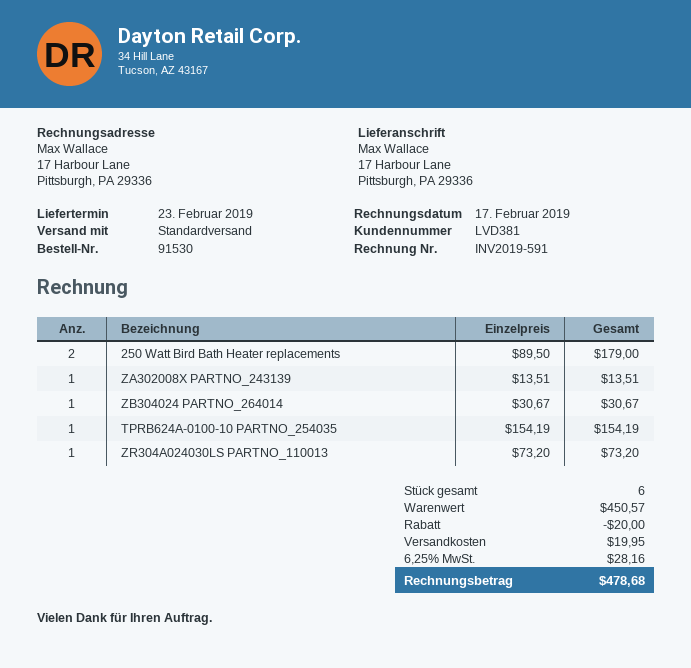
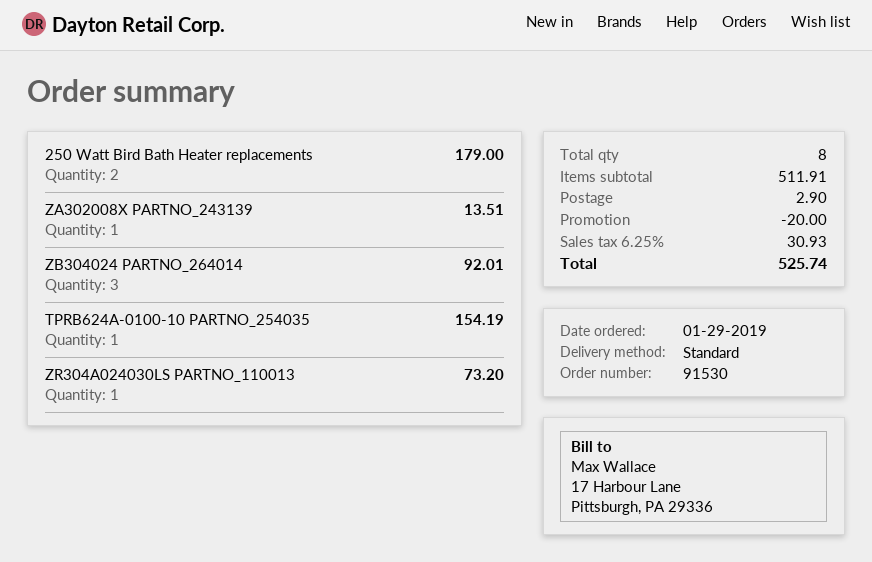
ZB304024 PARTNO_264014: 1 for 30.67 -> 3 for 92.01
total quantity: 6 -> 8
subtotal: 450.57 -> 511.91
shipping: 19.95 -> 2.90
tax: 6.25% = 28.16 -> 6.25% = 30.93
total: 478.68 -> 525.74

